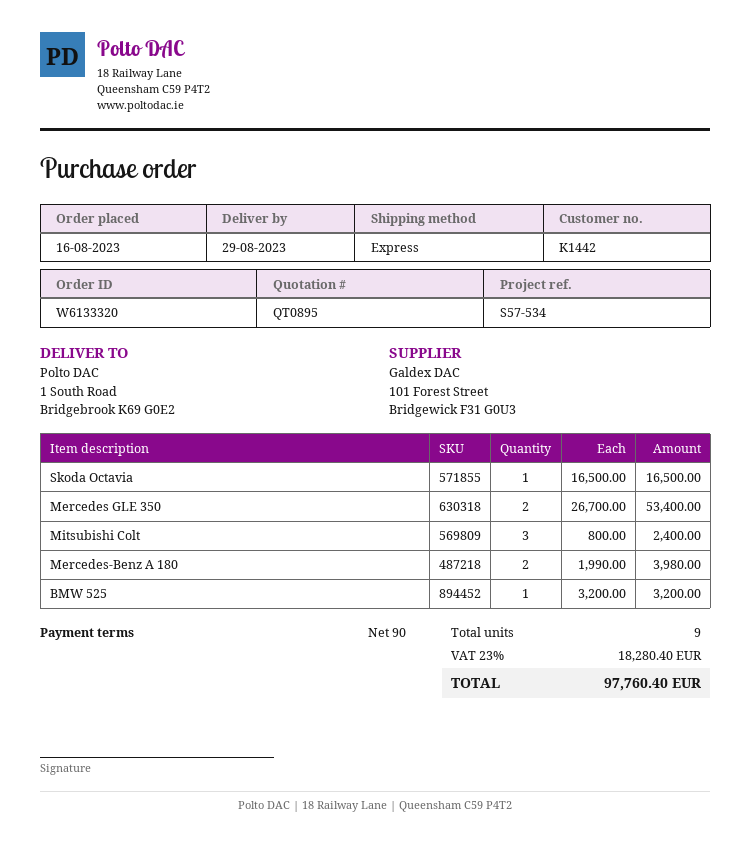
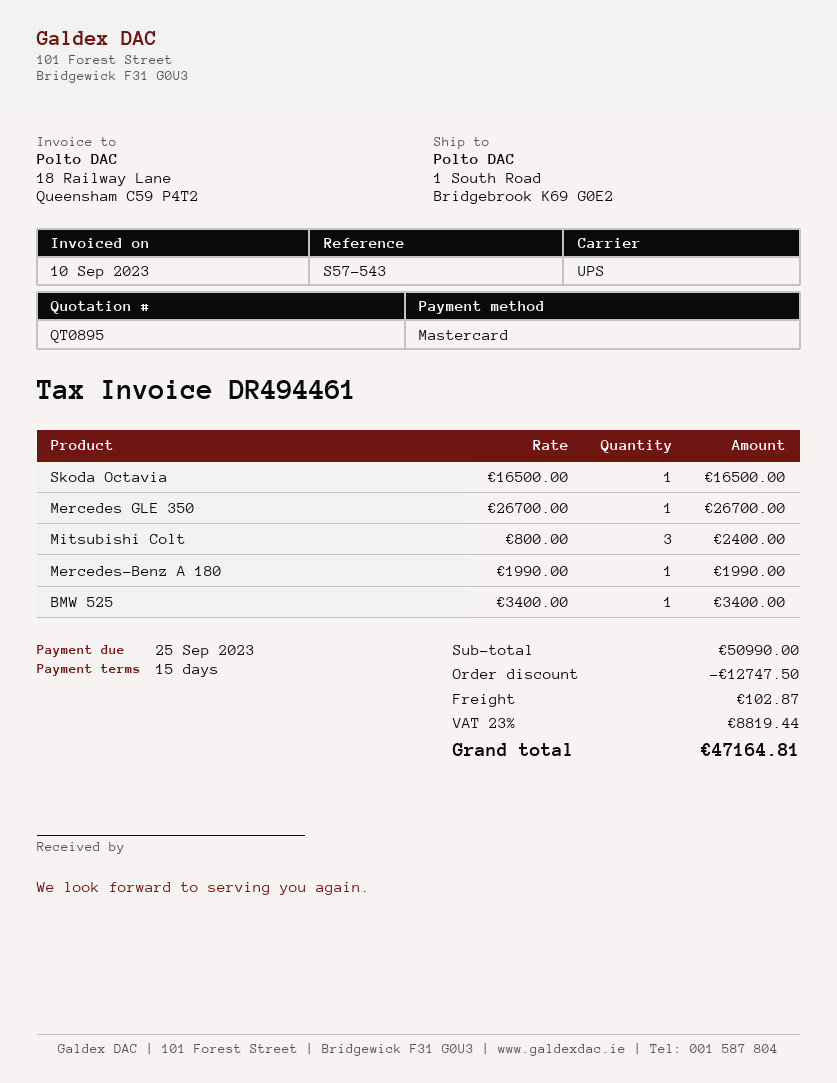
payment terms: 90 days -> 15 days
reference: S57-534 -> S57-543
shipping method: express -> UPS
Mercedes GLE 350: 2 x 26700.00 = 53400.00 -> 1 x 26700.00 = 26700.00
Mercedes-Benz A 180: 2 x 1990.00 = 3980.00 -> 1 x 1990.00 = 1990.00
BMW 525: 1 x 3200.00 = 3200.00 -> 1 x 3400.00 = 3400.00
discount: none -> 12747.50
shipping: none -> 102.87
tax: 23% = 18280.40 -> 23% = 8819.44
total: 97760.40 -> 47164.81

